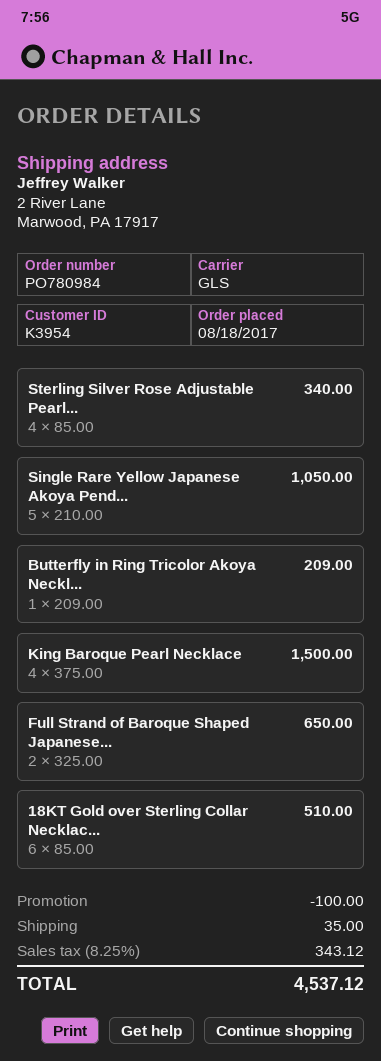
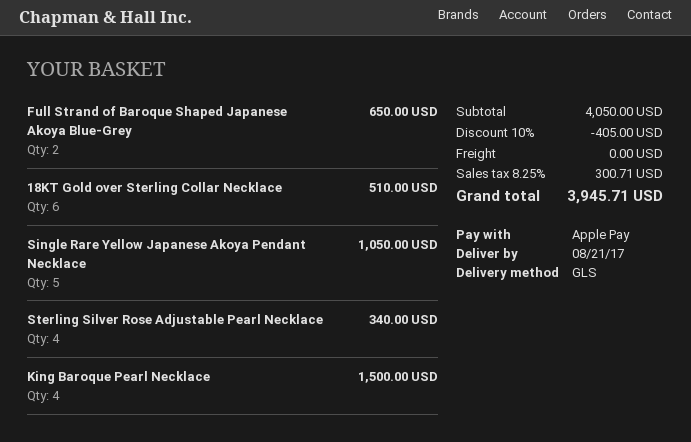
Butterfly in Ring Tricolor Akoya Neckl...: 1 for 209.00 -> none
discount: 100.00 -> 405.00
shipping: 35.00 -> 0.00
tax: 8.25% = 343.12 -> 8.25% = 300.71
total: 4537.12 -> 3945.71

